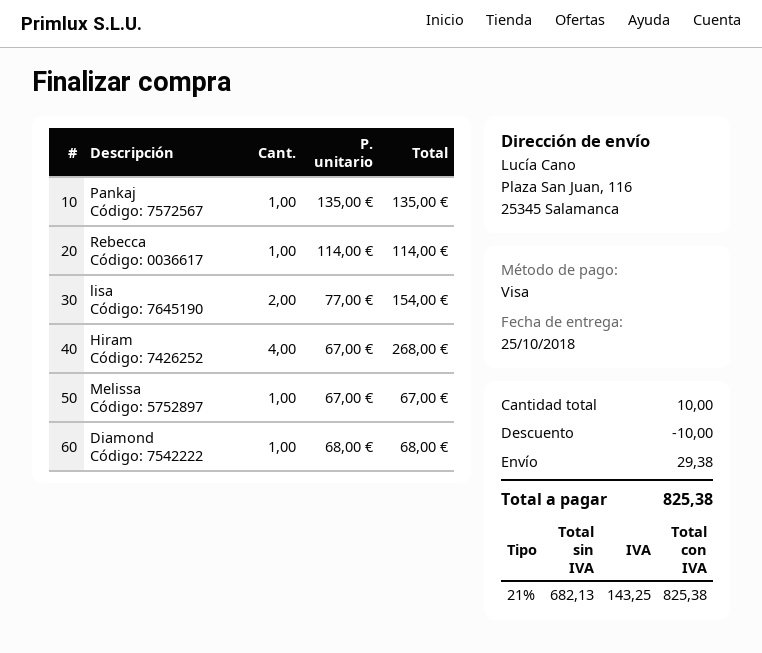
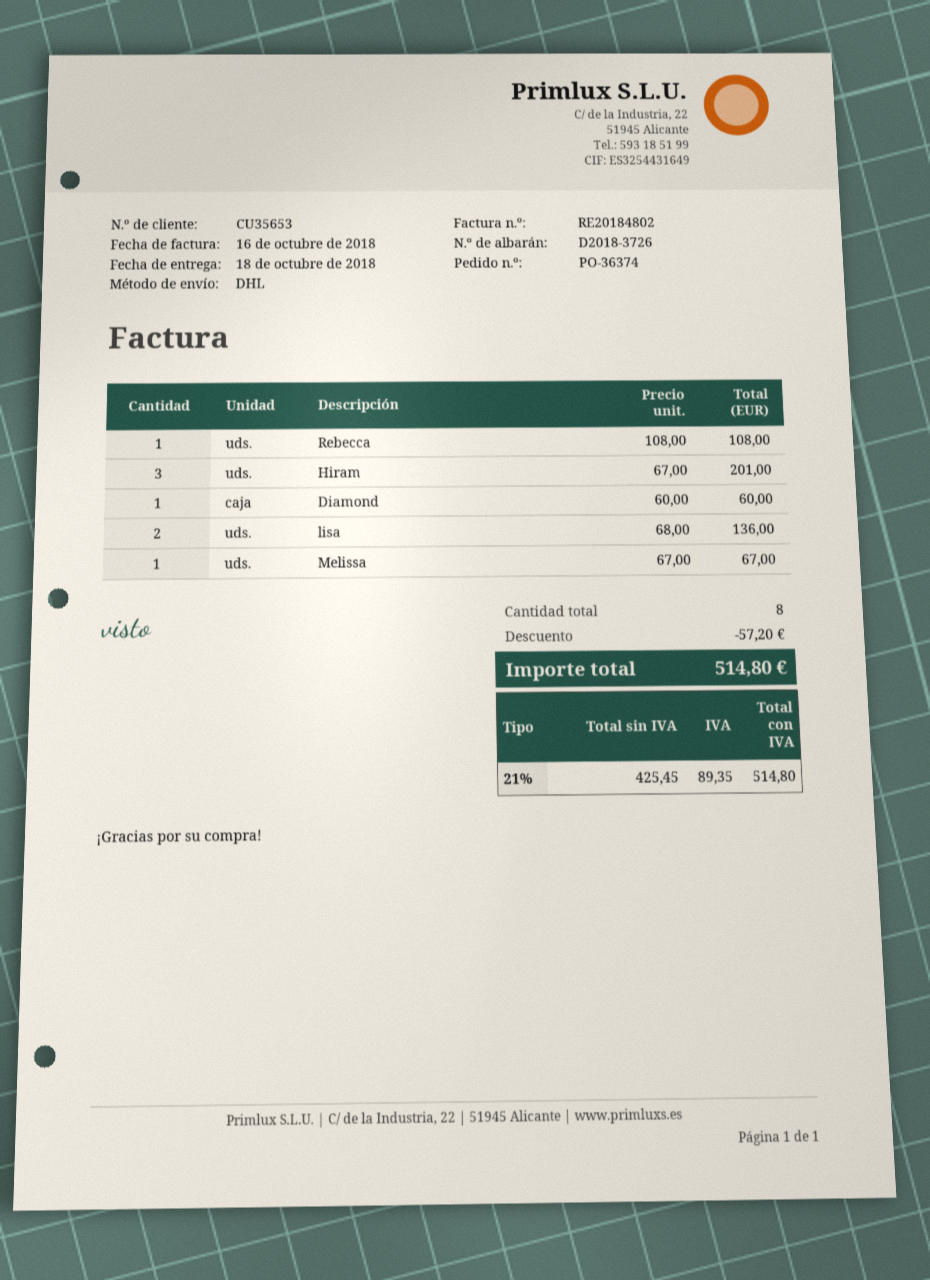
delivery date: 2018-10-25 -> 2018-10-18
Pankaj: 1 x 135.00 = 135.00 -> none
Rebecca: 1 x 114.00 = 114.00 -> 1 x 108.00 = 108.00
lisa: 2 x 77.00 = 154.00 -> 2 x 68.00 = 136.00
Hiram: 4 x 67.00 = 268.00 -> 3 x 67.00 = 201.00
Diamond: 1 x 68.00 = 68.00 -> 1 x 60.00 = 60.00
total quantity: 10 -> 8
discount: 10.00 -> 57.20
shipping: 29.38 -> none
net: 682.13 -> 425.45
tax: 21% = 143.25 -> 21% = 89.35
total: 825.38 -> 514.80

